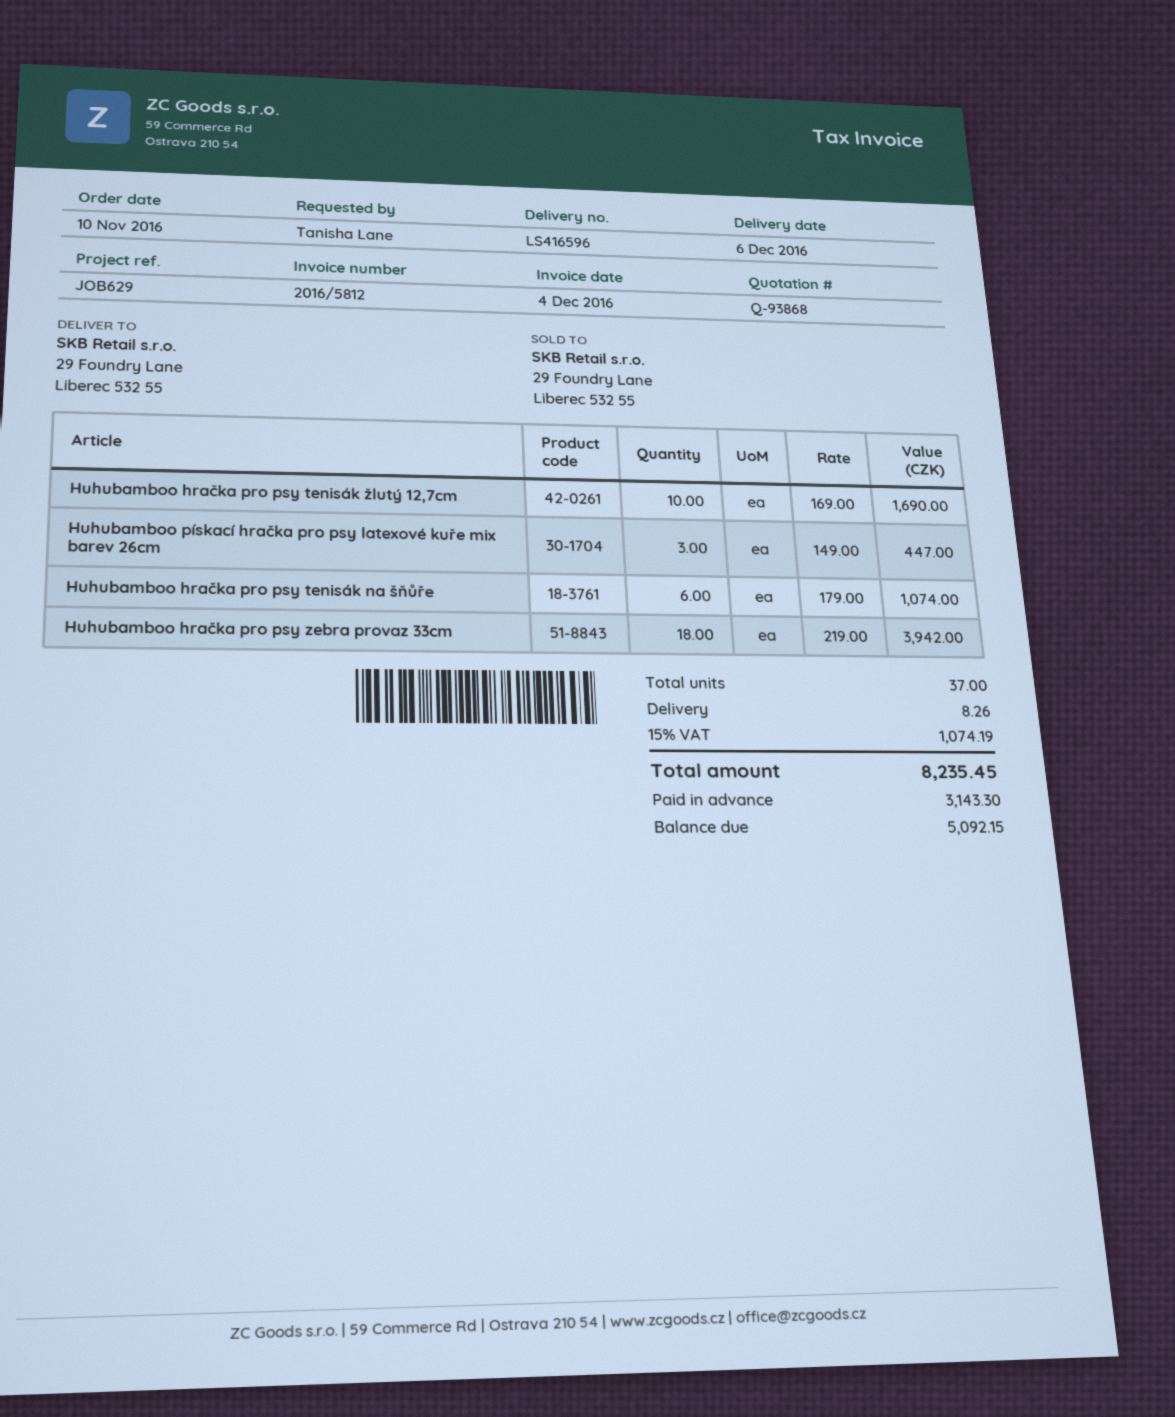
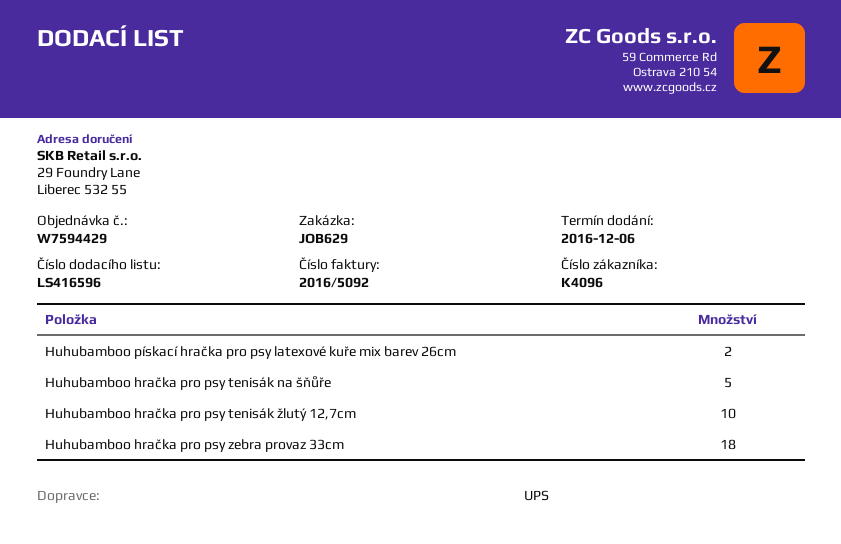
invoice number: 2016/5812 -> 2016/5092
Huhubamboo pískací hračka pro psy latexové kuře mix barev 26cm: 3 -> 2
Huhubamboo hračka pro psy tenisák na šňůře: 6 -> 5

